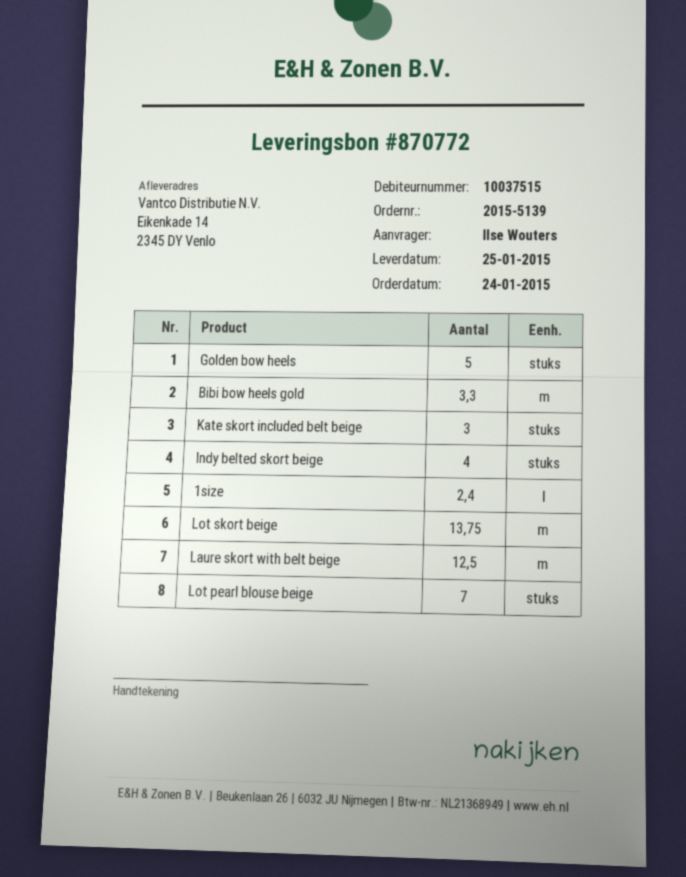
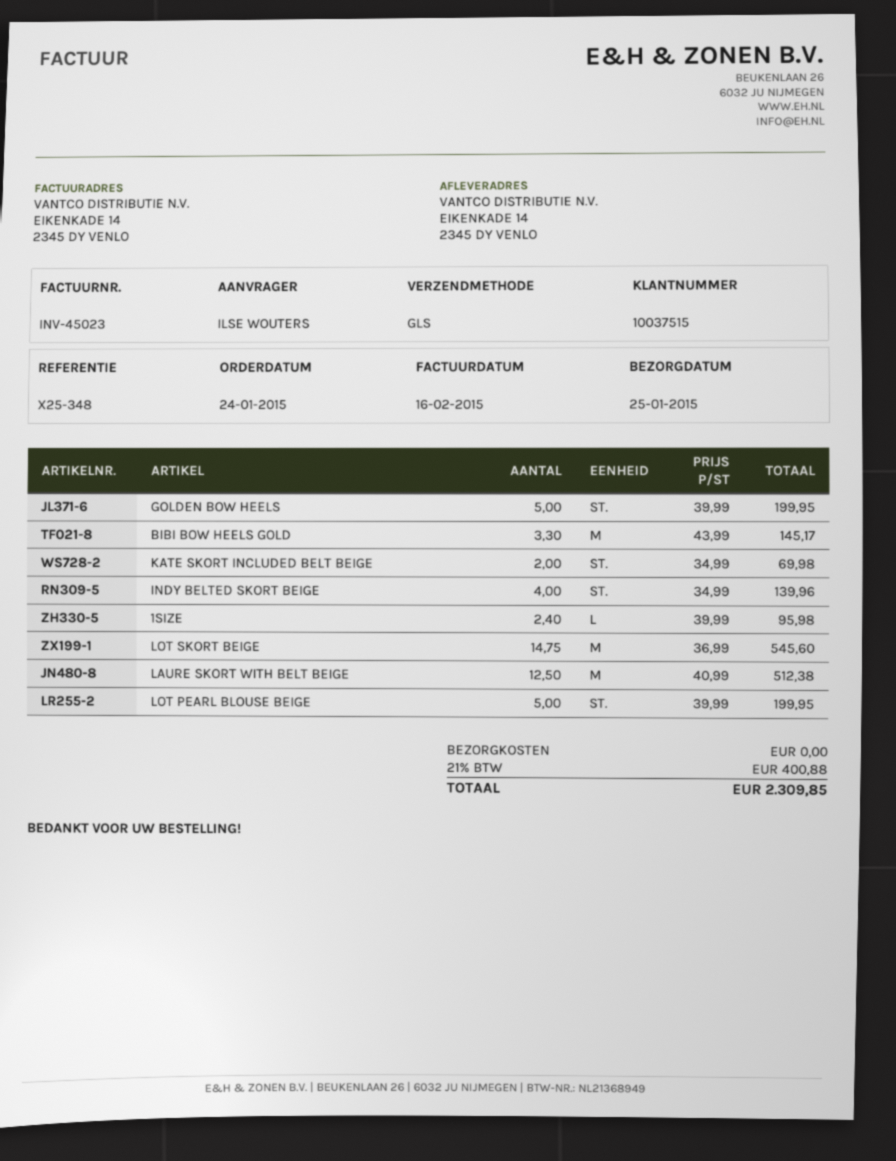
Kate skort included belt beige: 3 -> 2
Lot skort beige: 13.75 -> 14.75
Lot pearl blouse beige: 7 -> 5

